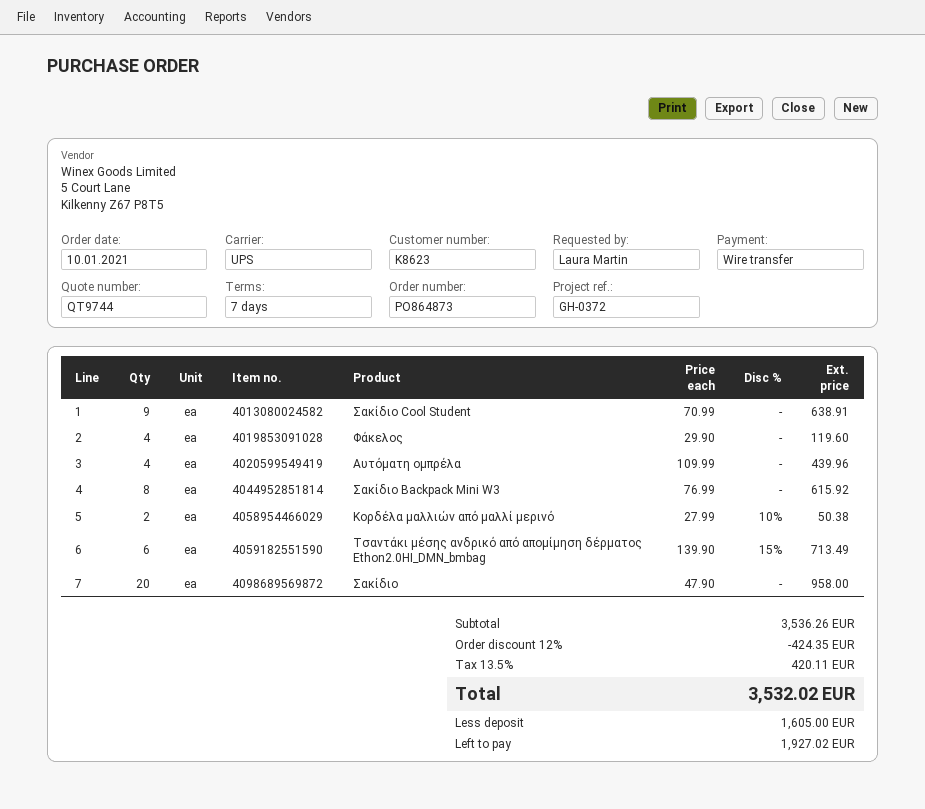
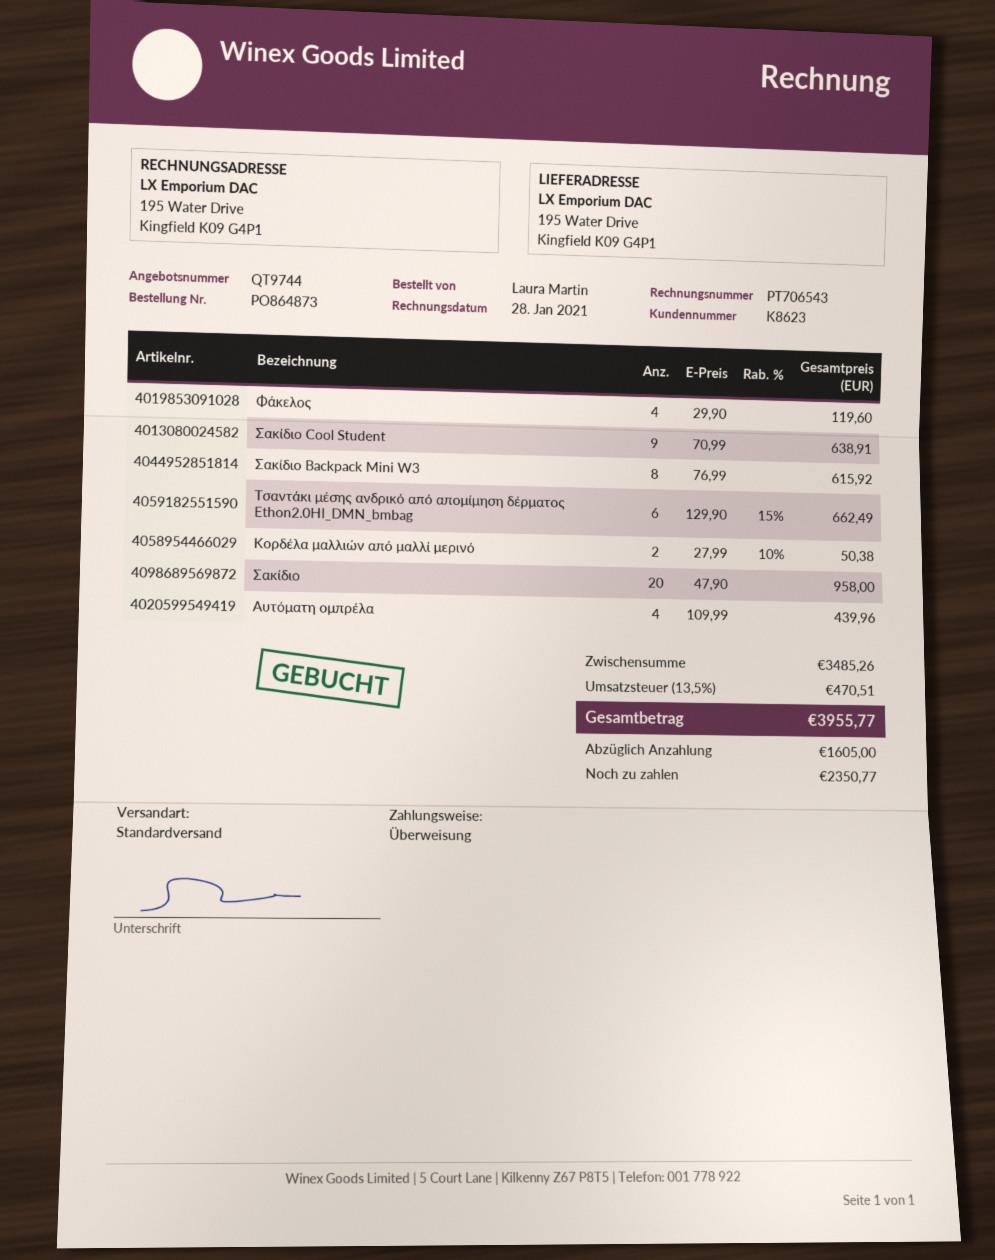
shipping method: UPS -> standard
Τσαντάκι μέσης ανδρικό από απομίμηση δέρματος Ethon2.0HI_DMN_bmbag: 6 x 139.90 - 15% = 713.49 -> 6 x 129.90 - 15% = 662.49
subtotal: 3536.26 -> 3485.26
discount: 12% = 424.35 -> none
tax: 13.5% = 420.11 -> 13.5% = 470.51
total: 3532.02 -> 3955.77
balance: 1927.02 -> 2350.77

